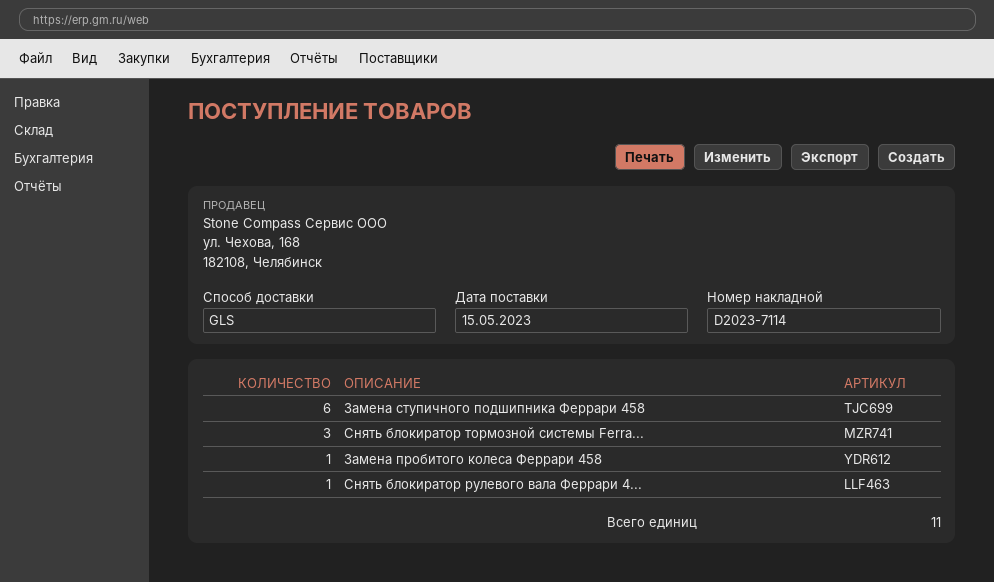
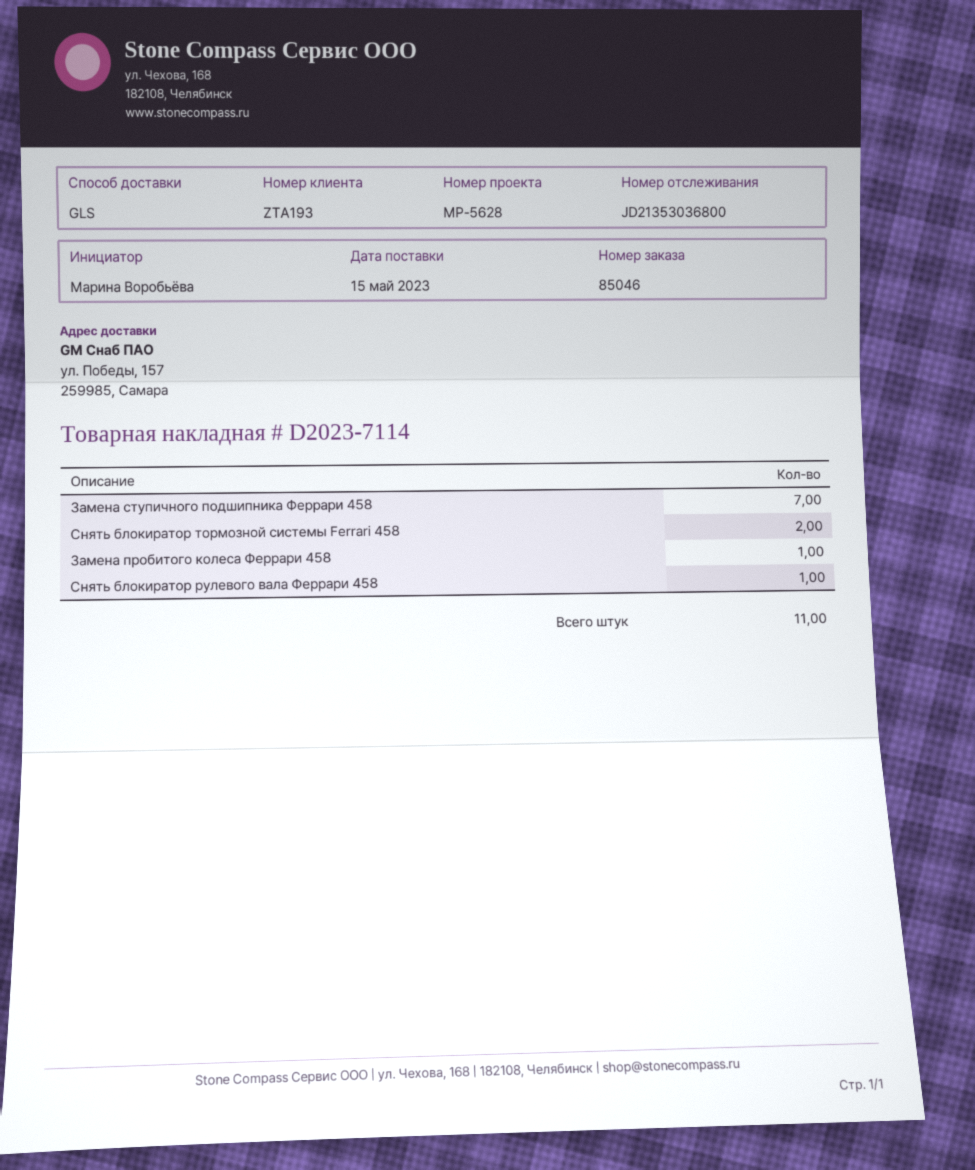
Замена ступичного подшипника Феррари 458: 6 -> 7
Снять блокиратор тормозной системы Ferra...: 3 -> 2

